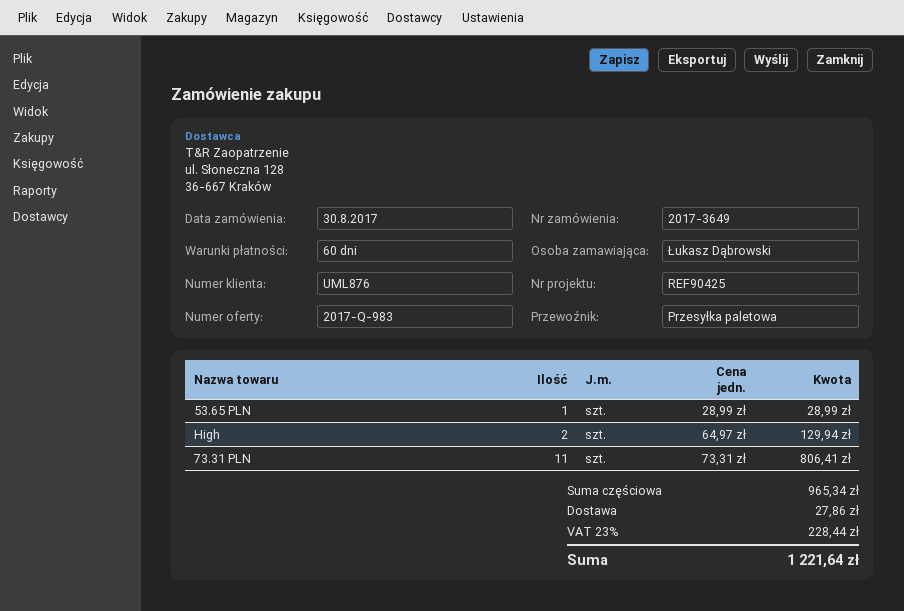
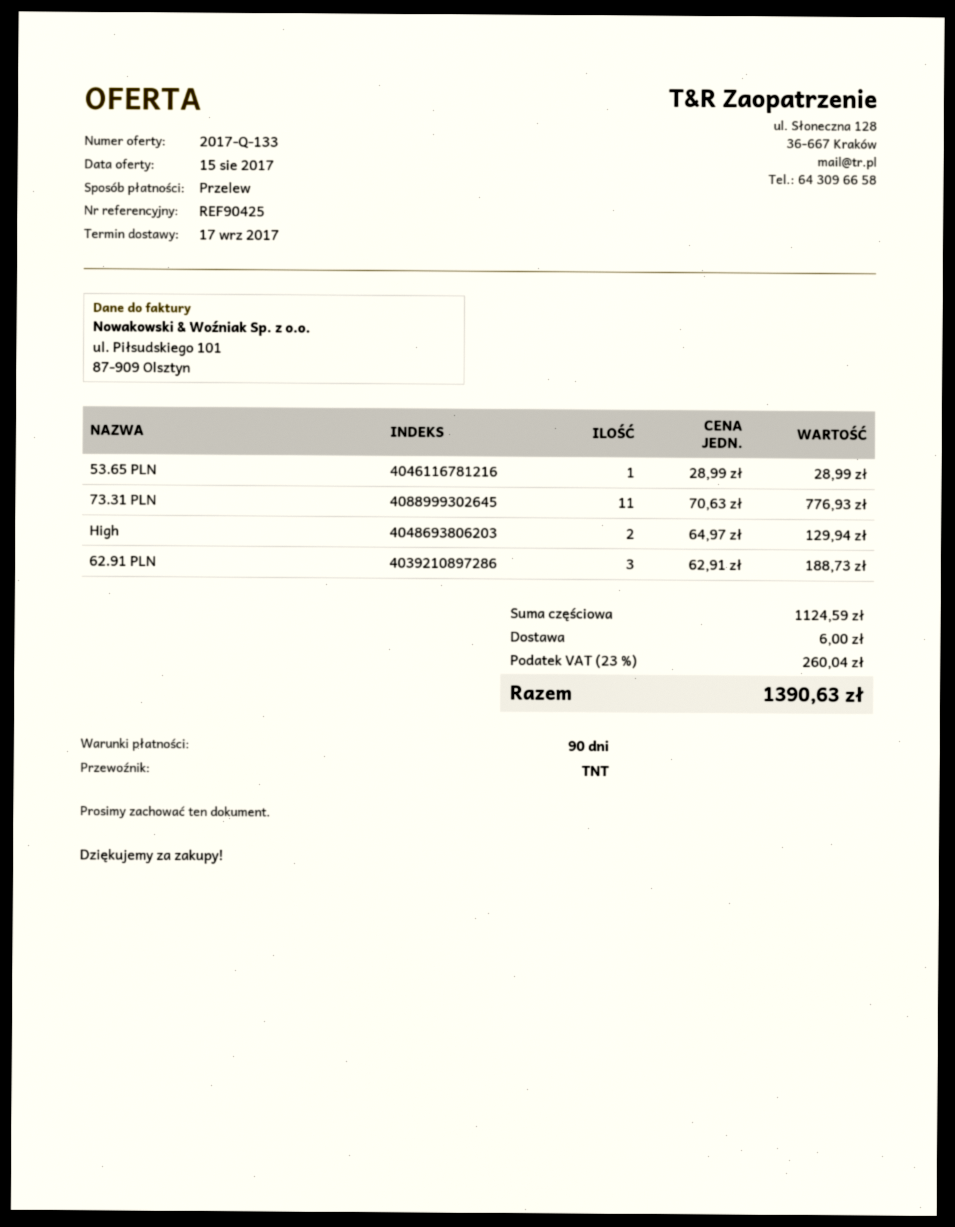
quote number: 2017-Q-983 -> 2017-Q-133
payment terms: 60 days -> 90 days
shipping method: pallet freight -> TNT
73.31 PLN: 11 x 73.31 = 806.41 -> 11 x 70.63 = 776.93
62.91 PLN: none -> 3 x 62.91 = 188.73
subtotal: 965.34 -> 1124.59
shipping: 27.86 -> 6.00
tax: 23% = 228.44 -> 23% = 260.04
total: 1221.64 -> 1390.63

